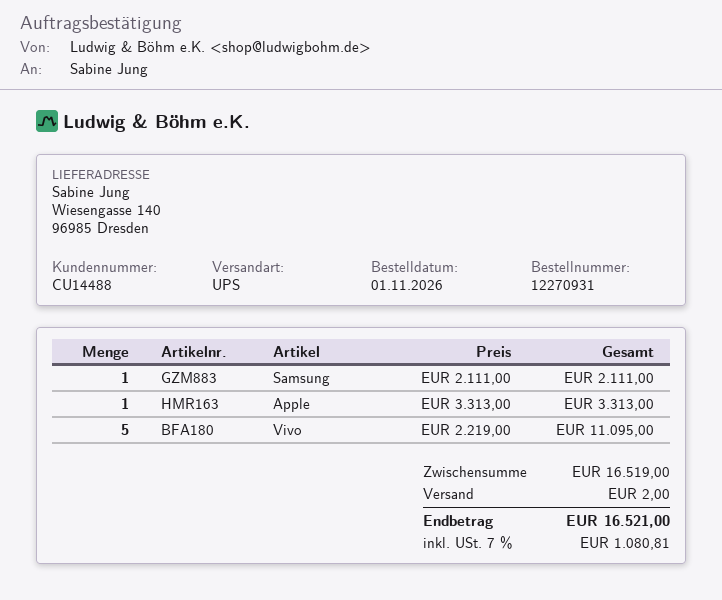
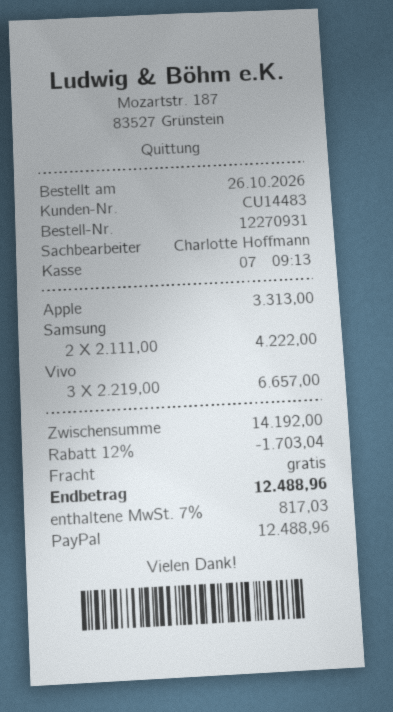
order date: 2026-11-01 -> 2026-10-26
customer number: CU14488 -> CU14483
Samsung: 1 x 2111.00 = 2111.00 -> 2 x 2111.00 = 4222.00
Vivo: 5 x 2219.00 = 11095.00 -> 3 x 2219.00 = 6657.00
subtotal: 16519.00 -> 14192.00
discount: none -> 12% = 1703.04
shipping: 2.00 -> 0.00
tax: 7% = 1080.81 -> 7% = 817.03
total: 16521.00 -> 12488.96

